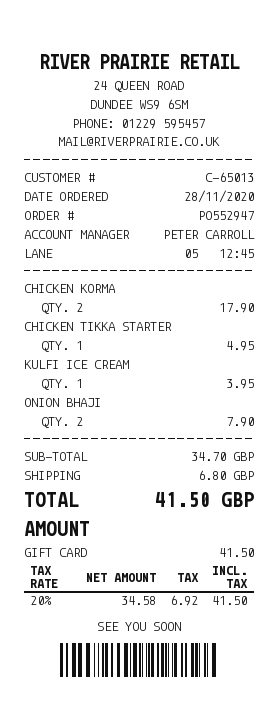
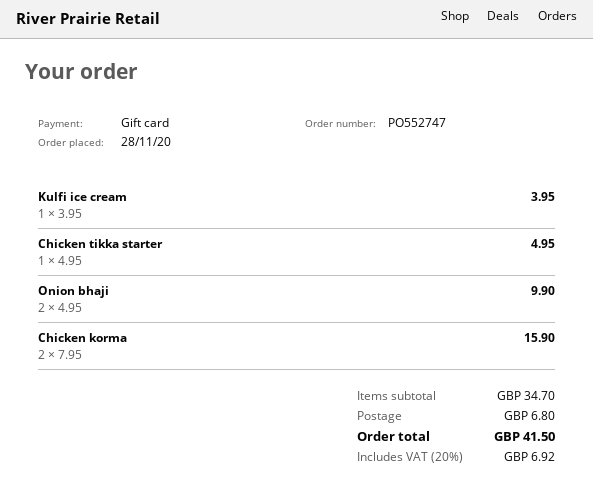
order number: PO552947 -> PO552747
CHICKEN KORMA: 2 for 17.90 -> 2 for 15.90
ONION BHAJI: 2 for 7.90 -> 2 for 9.90

